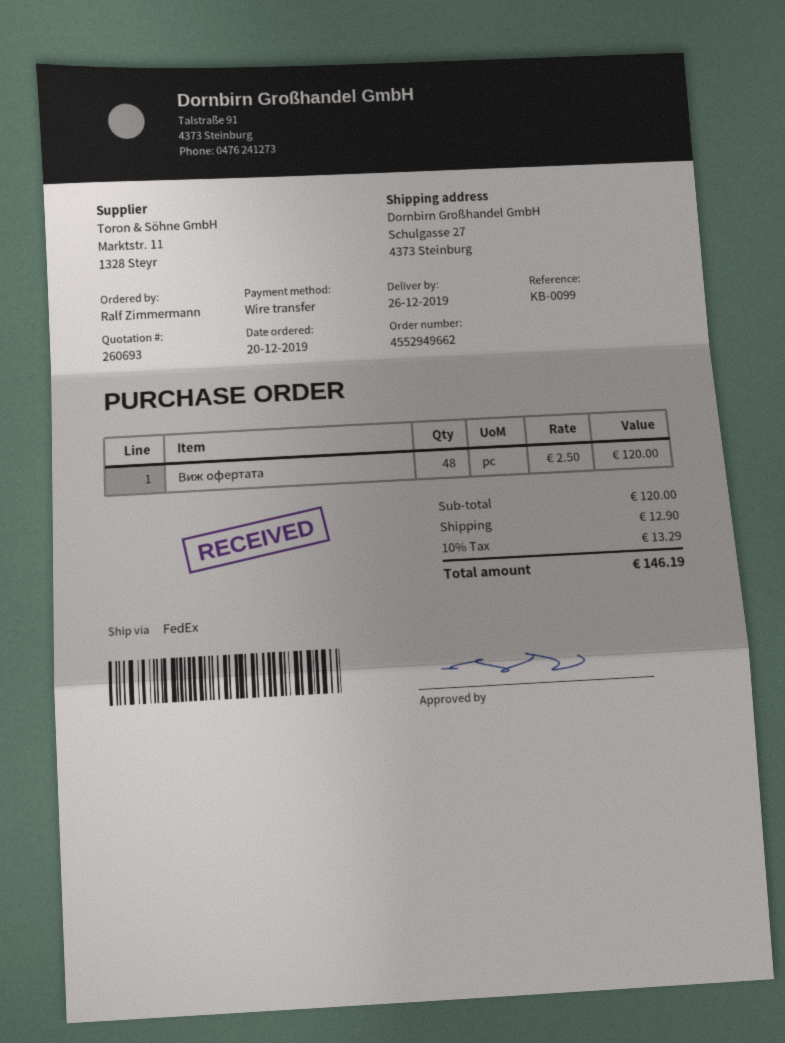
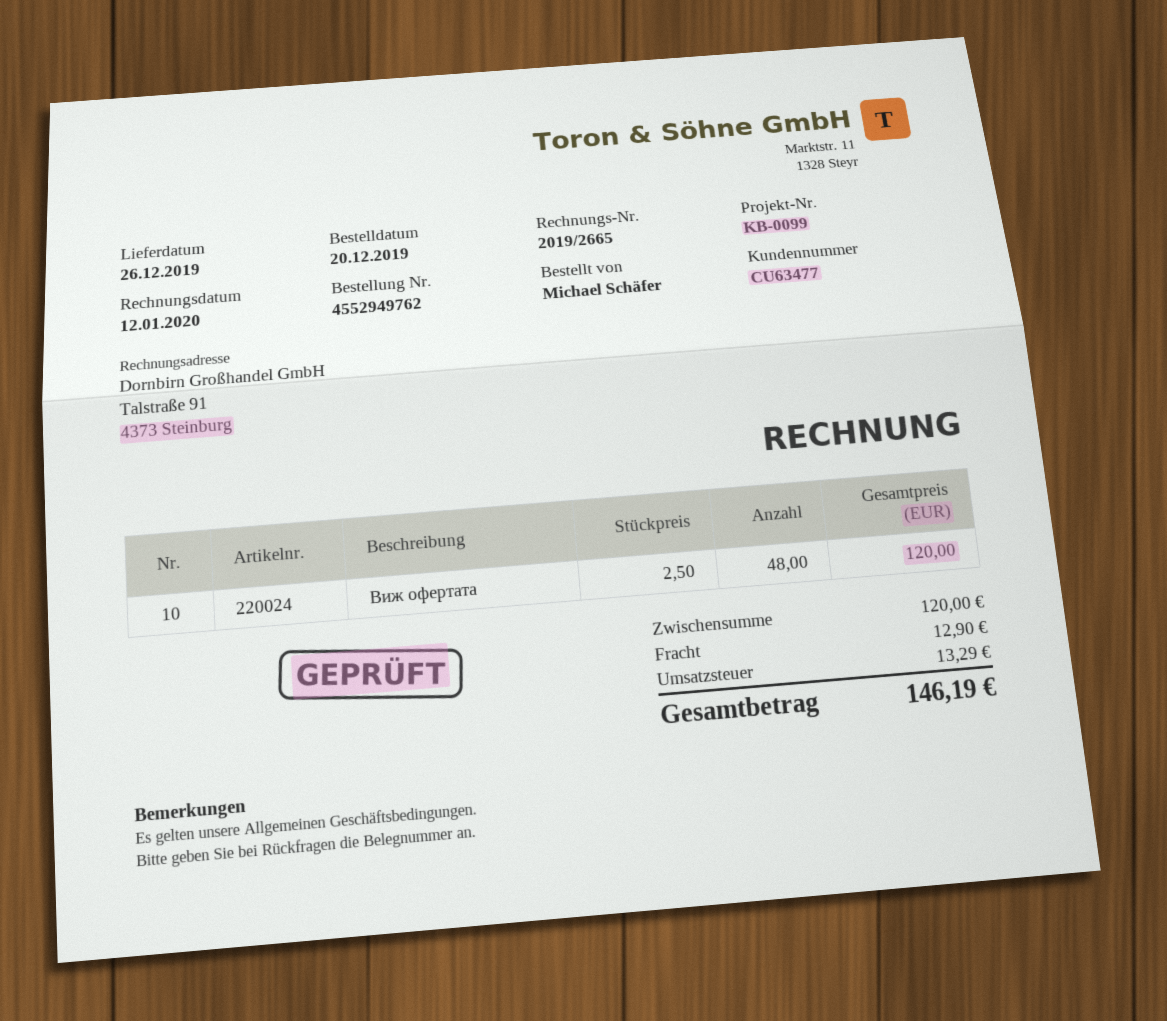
order number: 4552949662 -> 4552949762
ordered by: Ralf Zimmermann -> Michael Schäfer

